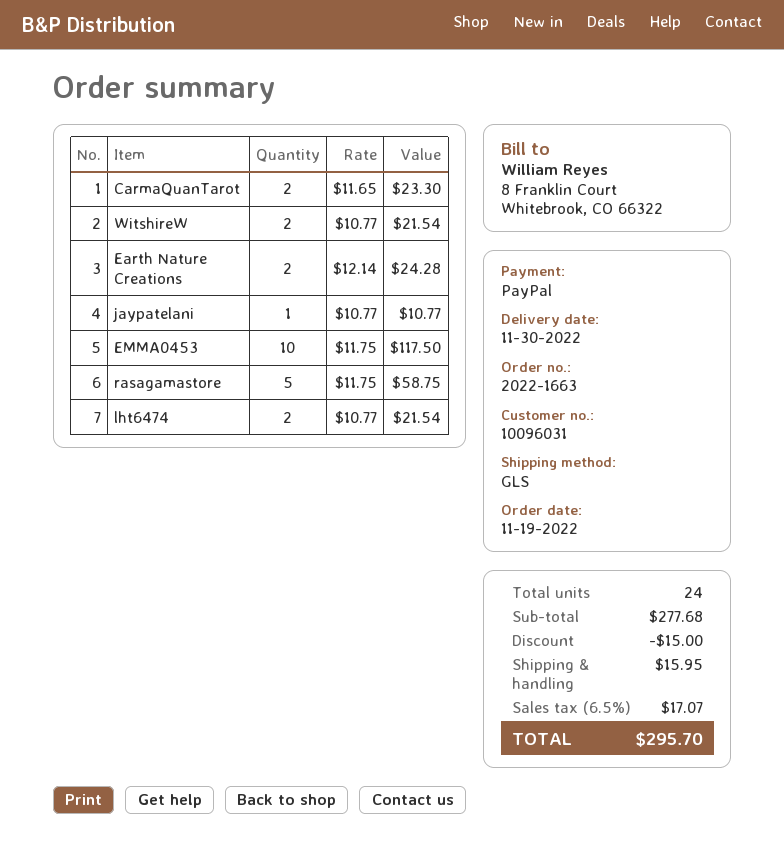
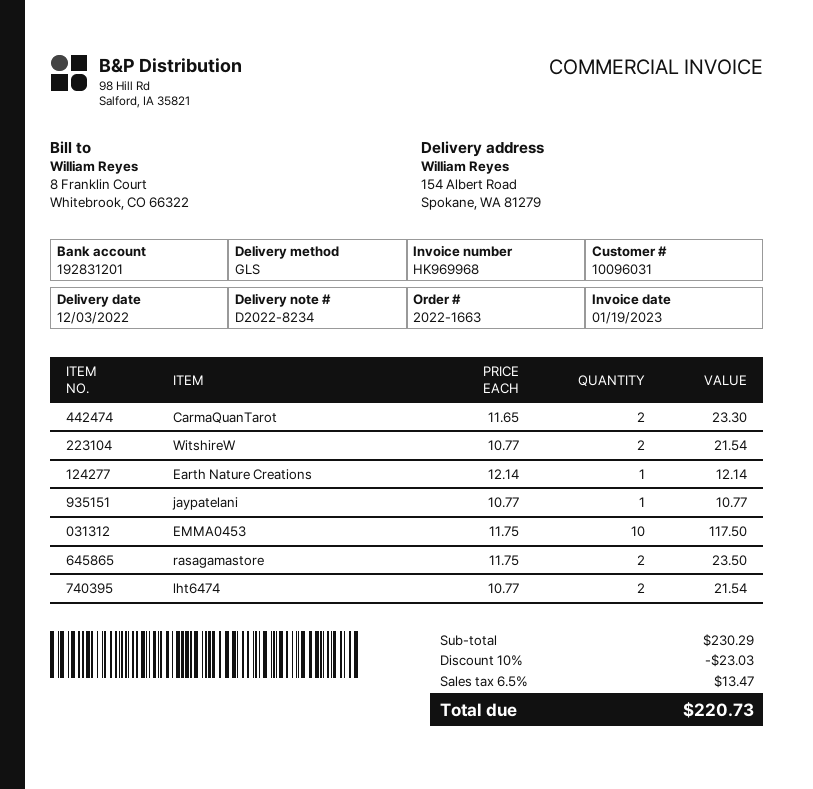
delivery date: 2022-11-30 -> 2022-12-03
Earth Nature Creations: 2 x 12.14 = 24.28 -> 1 x 12.14 = 12.14
rasagamastore: 5 x 11.75 = 58.75 -> 2 x 11.75 = 23.50
subtotal: 277.68 -> 230.29
discount: 15.00 -> 23.03
shipping: 15.95 -> none
tax: 6.5% = 17.07 -> 6.5% = 13.47
total: 295.70 -> 220.73

